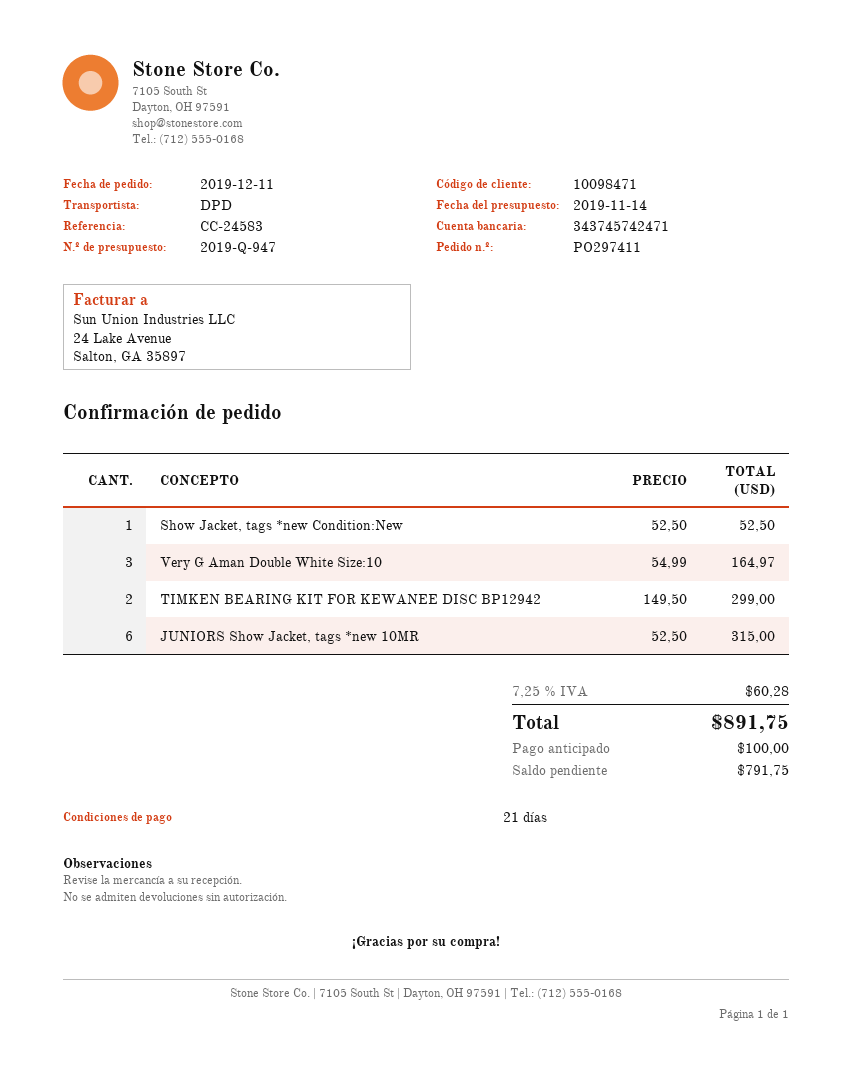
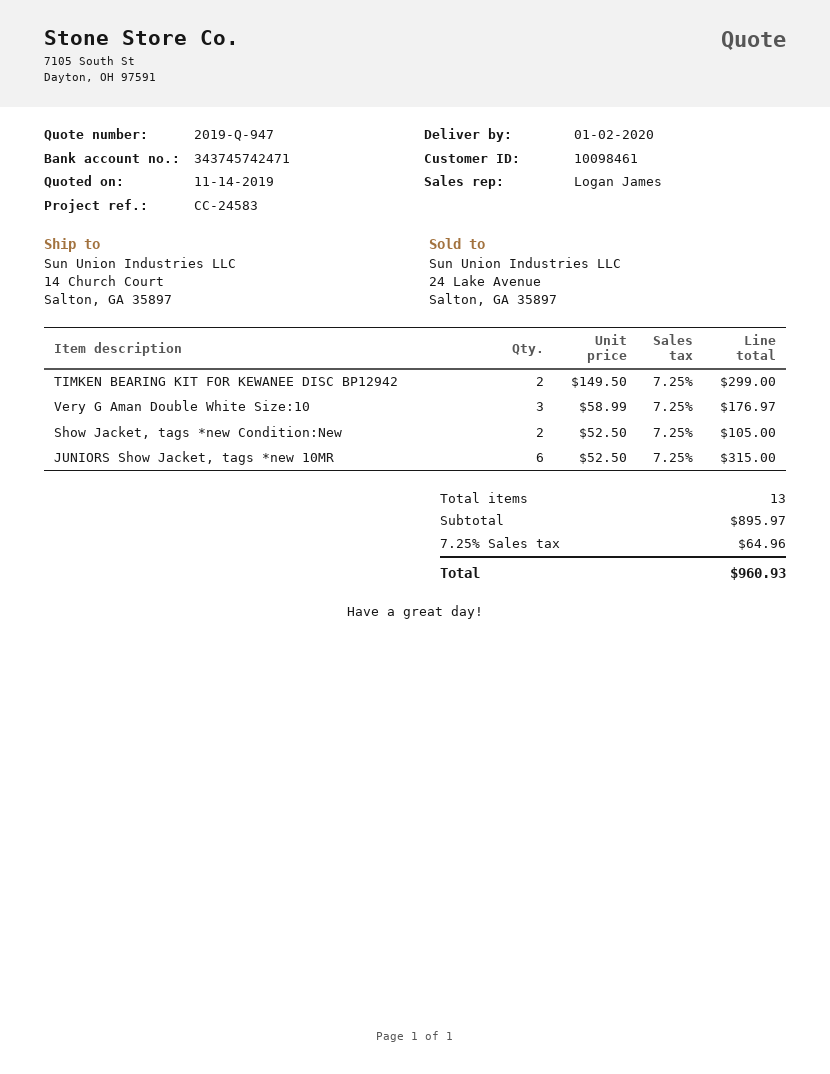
customer number: 10098471 -> 10098461
Show Jacket, tags *new Condition:New: 1 x 52.50 = 52.50 -> 2 x 52.50 = 105.00
Very G Aman Double White Size:10: 3 x 54.99 = 164.97 -> 3 x 58.99 = 176.97
tax: 7.25% = 60.28 -> 7.25% = 64.96
total: 891.75 -> 960.93

